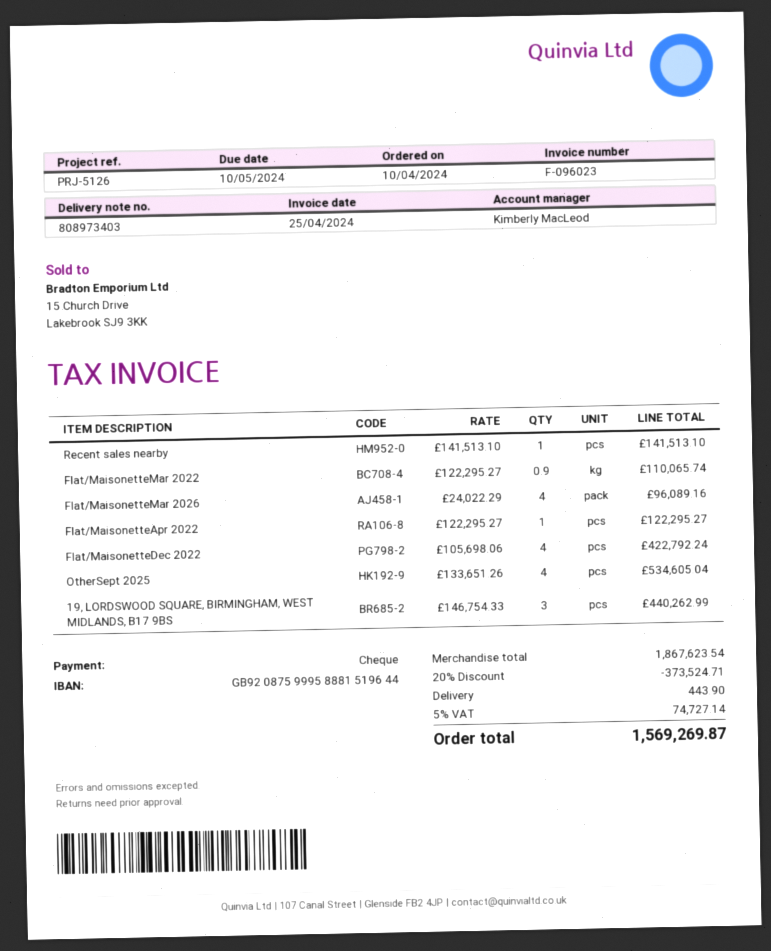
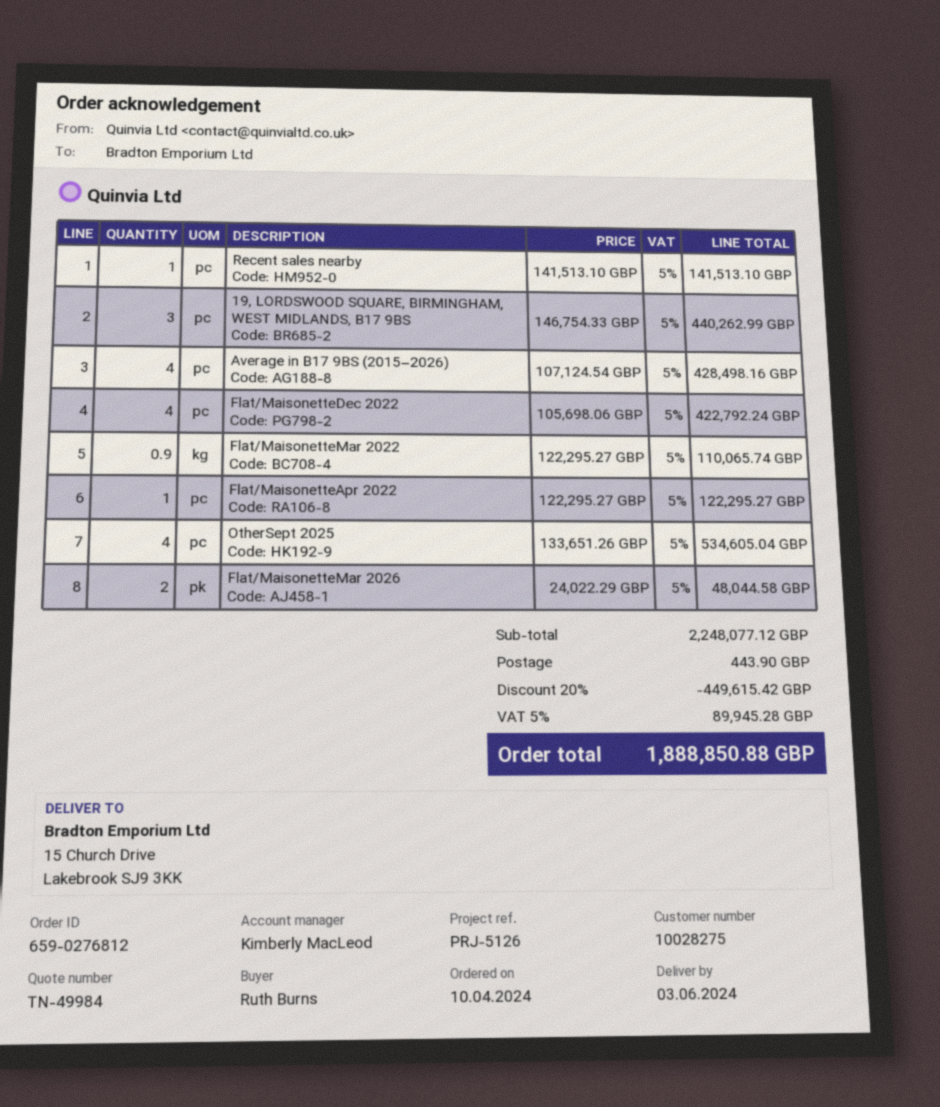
Flat/MaisonetteMar 2026: 4 x 24022.29 = 96089.16 -> 2 x 24022.29 = 48044.58
Average in B17 9BS (2015–2026): none -> 4 x 107124.54 = 428498.16
subtotal: 1867623.54 -> 2248077.12
discount: 20% = 373524.71 -> 20% = 449615.42
tax: 5% = 74727.14 -> 5% = 89945.28
total: 1569269.87 -> 1888850.88

